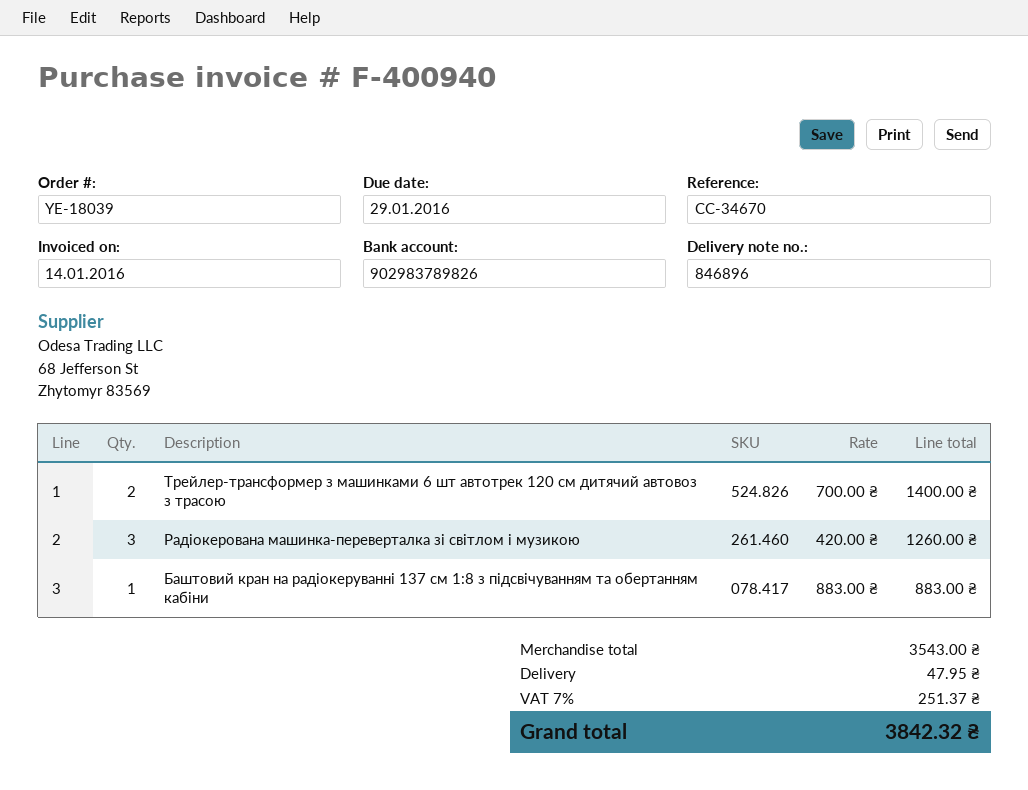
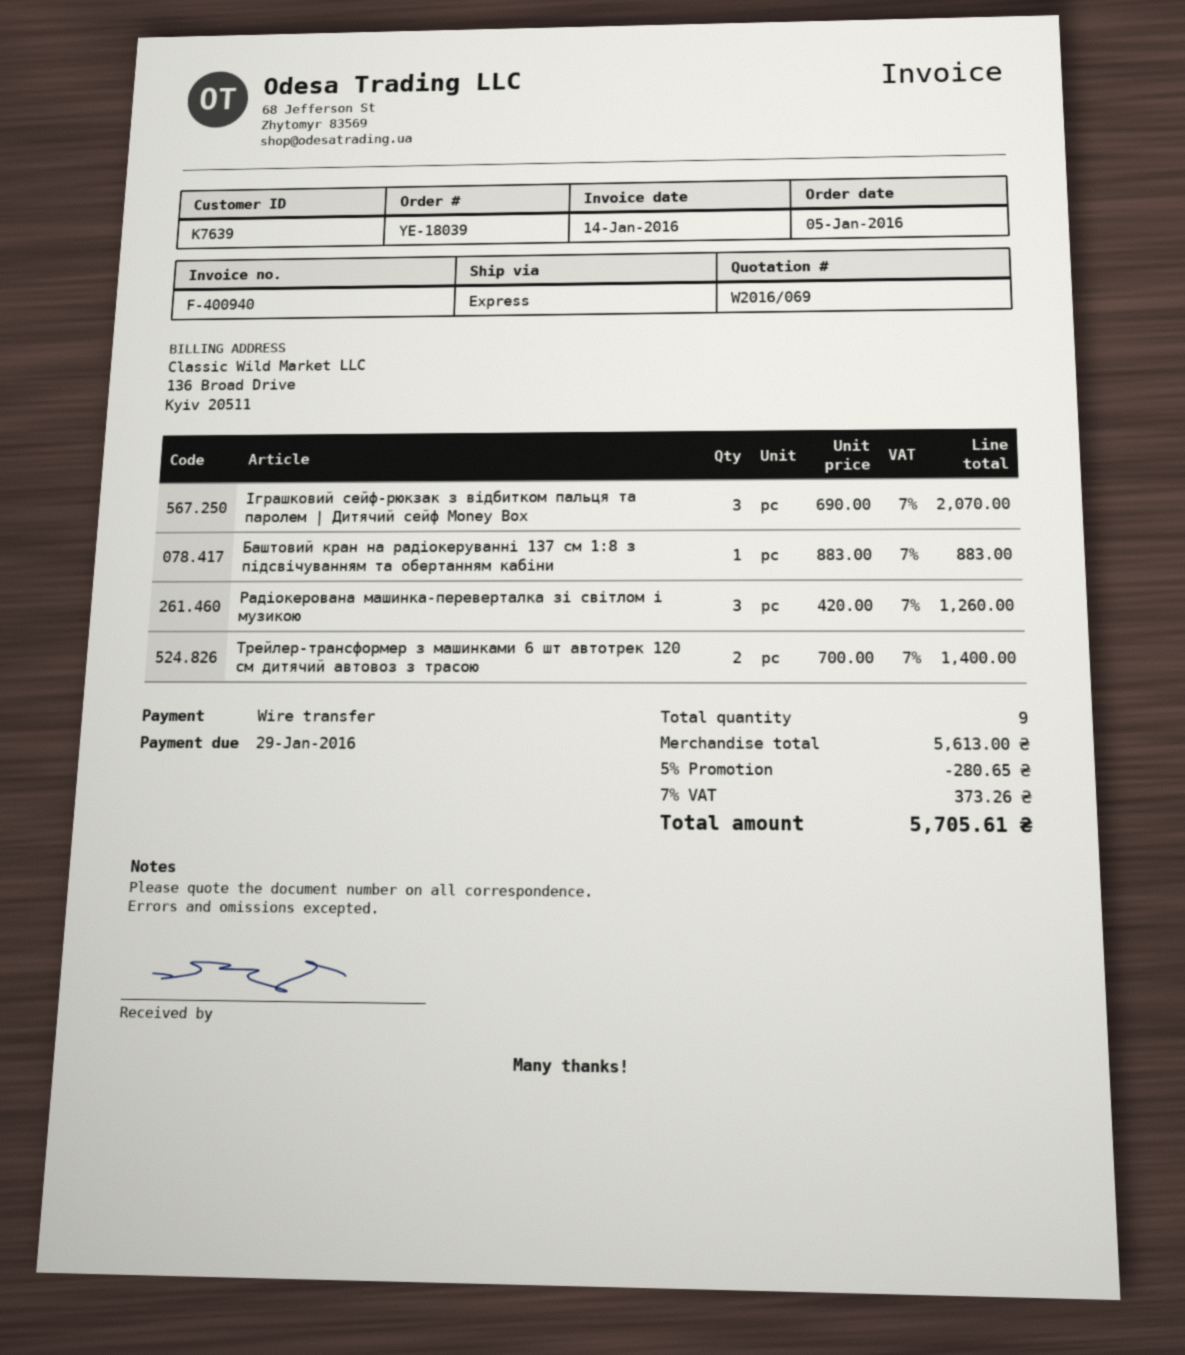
Іграшковий сейф-рюкзак з відбитком пальця та паролем | Дитячий сейф Money Box: none -> 3 x 690.00 = 2070.00
subtotal: 3543.00 -> 5613.00
discount: none -> 5% = 280.65
shipping: 47.95 -> none
tax: 7% = 251.37 -> 7% = 373.26
total: 3842.32 -> 5705.61

